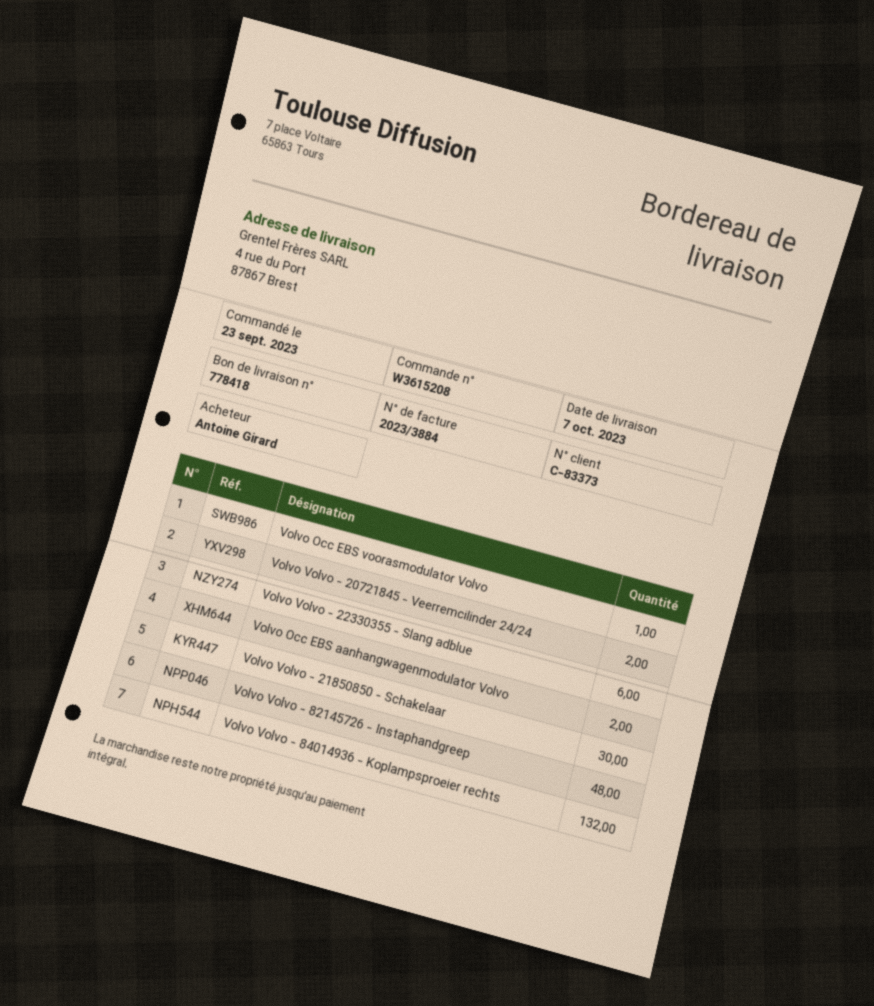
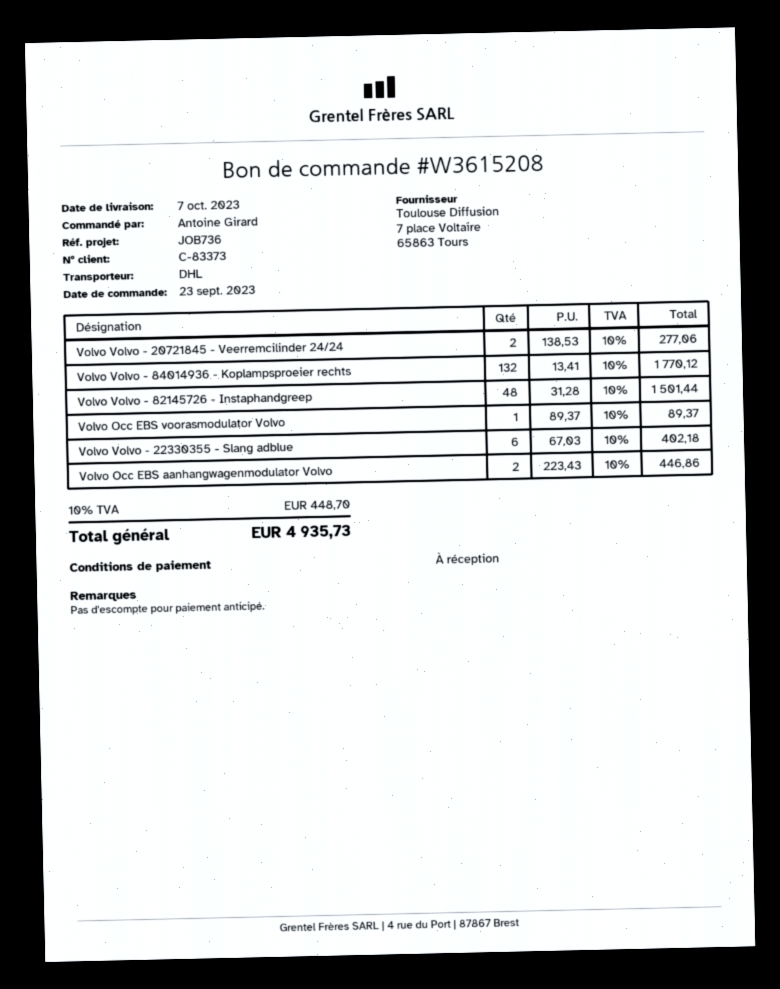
Volvo Volvo - 21850850 - Schakelaar: 30 -> none

